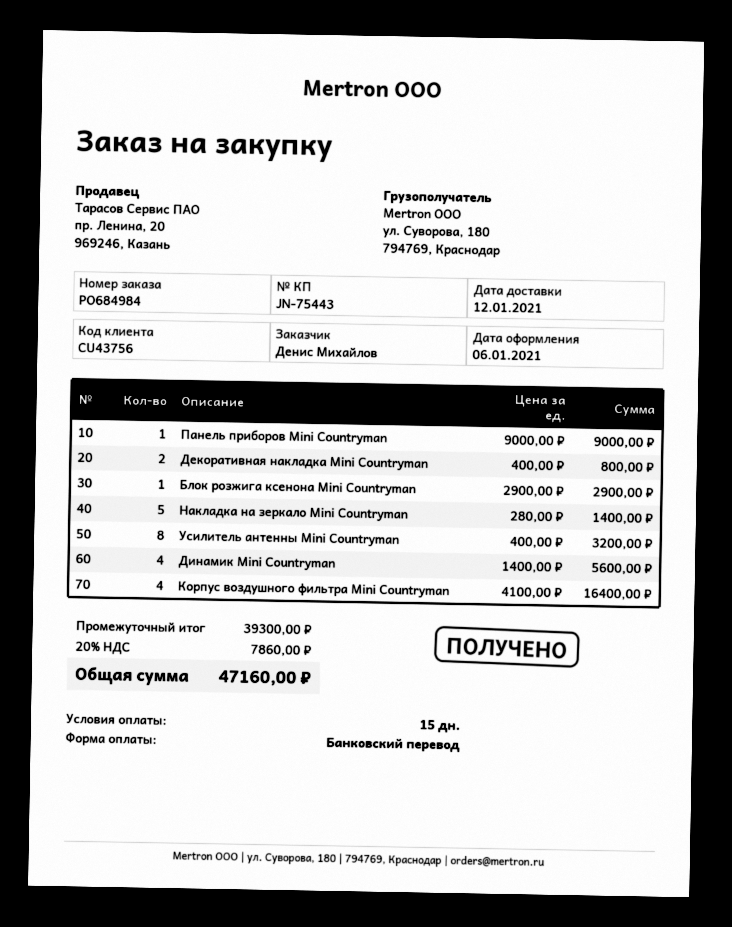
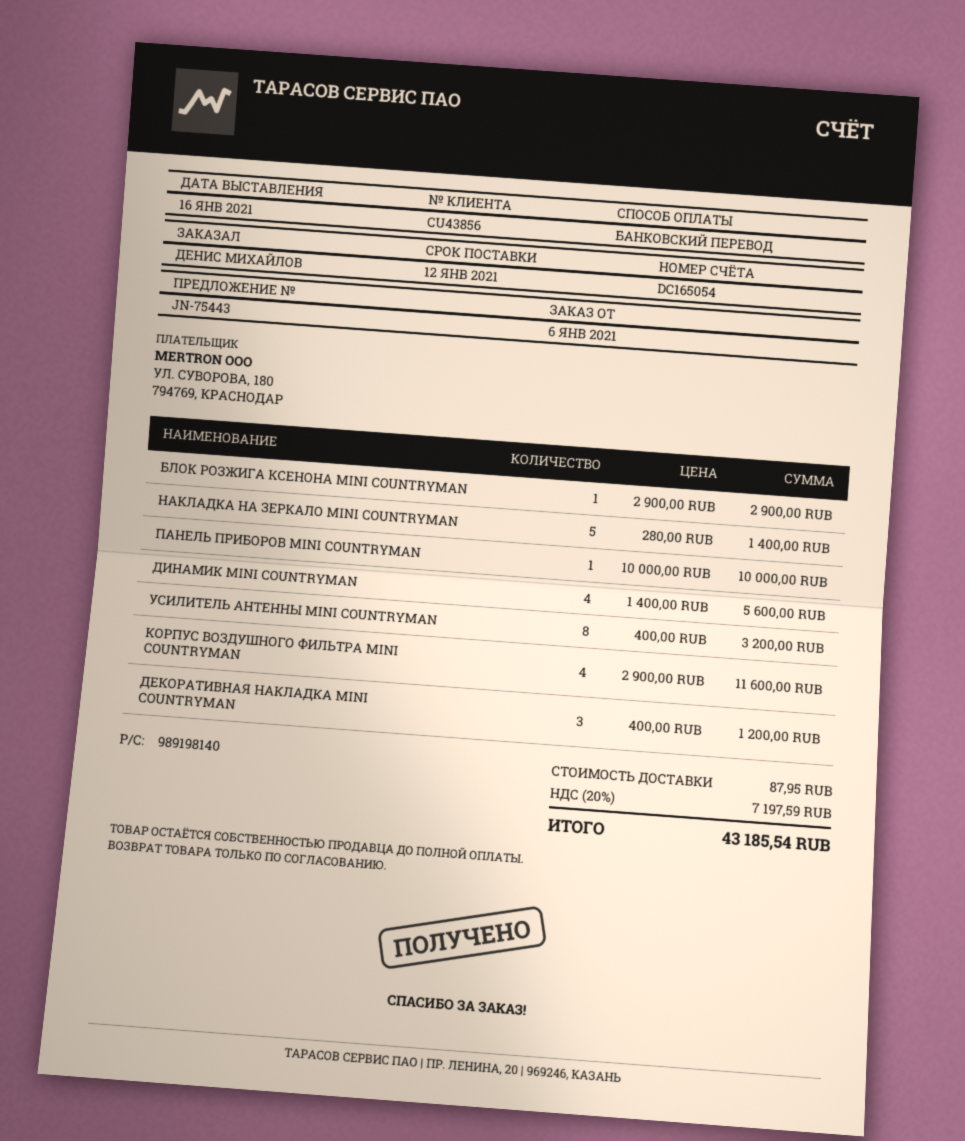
customer number: CU43756 -> CU43856
Панель приборов Mini Countryman: 1 x 9000.00 = 9000.00 -> 1 x 10000.00 = 10000.00
Декоративная накладка Mini Countryman: 2 x 400.00 = 800.00 -> 3 x 400.00 = 1200.00
Корпус воздушного фильтра Mini Countryman: 4 x 4100.00 = 16400.00 -> 4 x 2900.00 = 11600.00
shipping: none -> 87.95
tax: 20% = 7860.00 -> 20% = 7197.59
total: 47160.00 -> 43185.54

